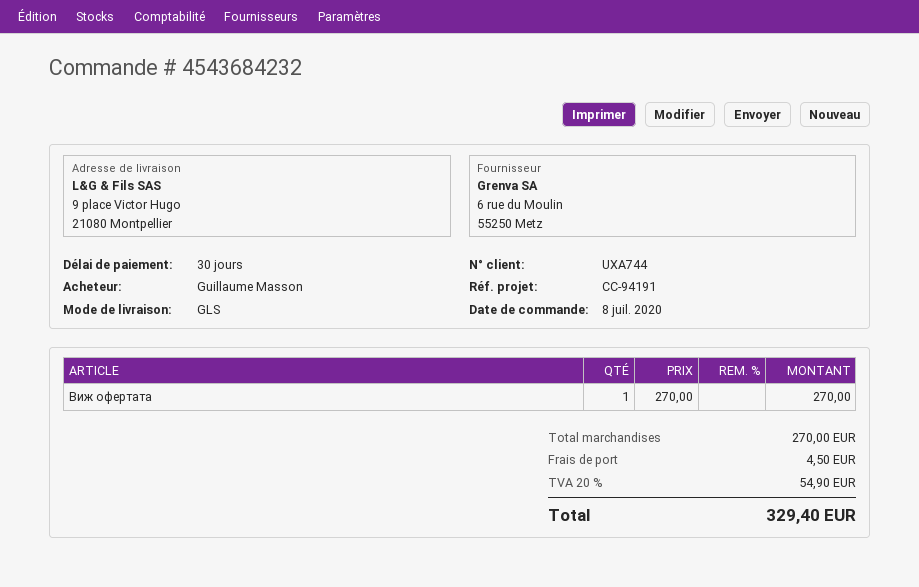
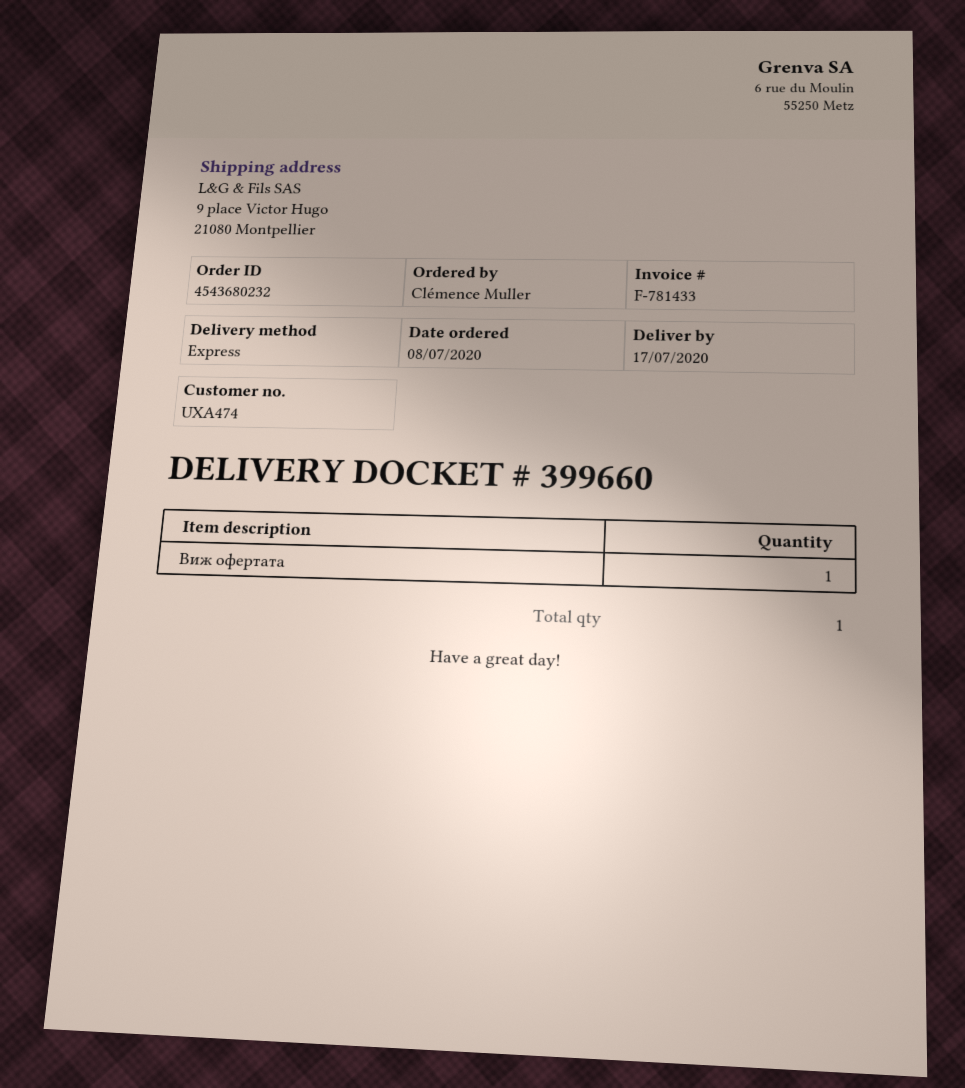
order number: 4543684232 -> 4543680232
customer number: UXA744 -> UXA474
ordered by: Guillaume Masson -> Clémence Muller
shipping method: GLS -> express

